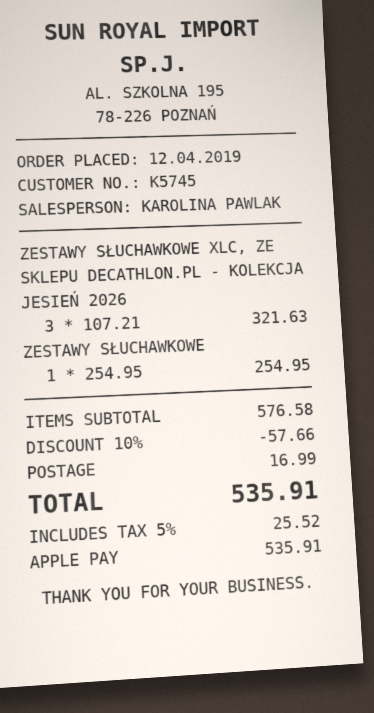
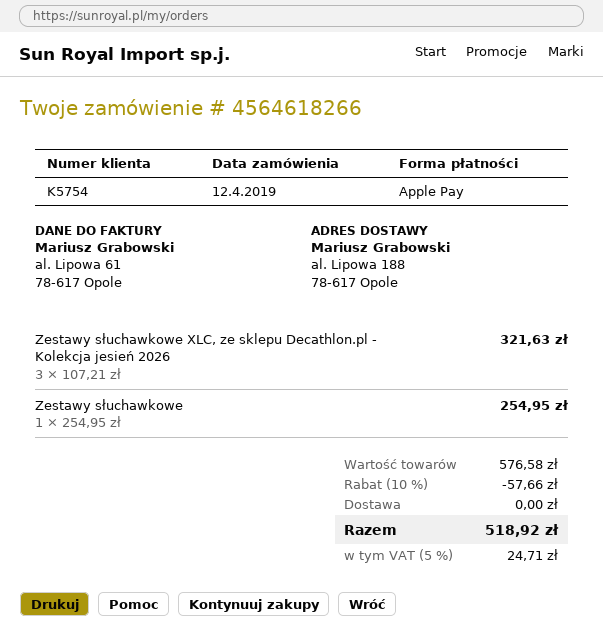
customer number: K5745 -> K5754
shipping: 16.99 -> 0.00
tax: 5% = 25.52 -> 5% = 24.71
total: 535.91 -> 518.92

